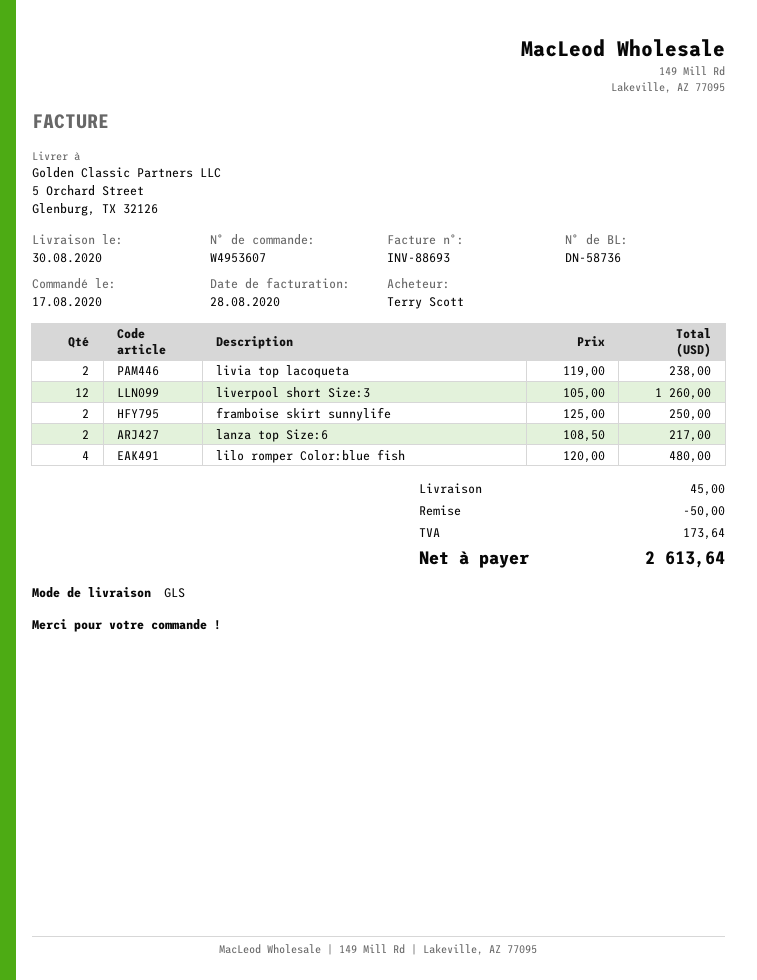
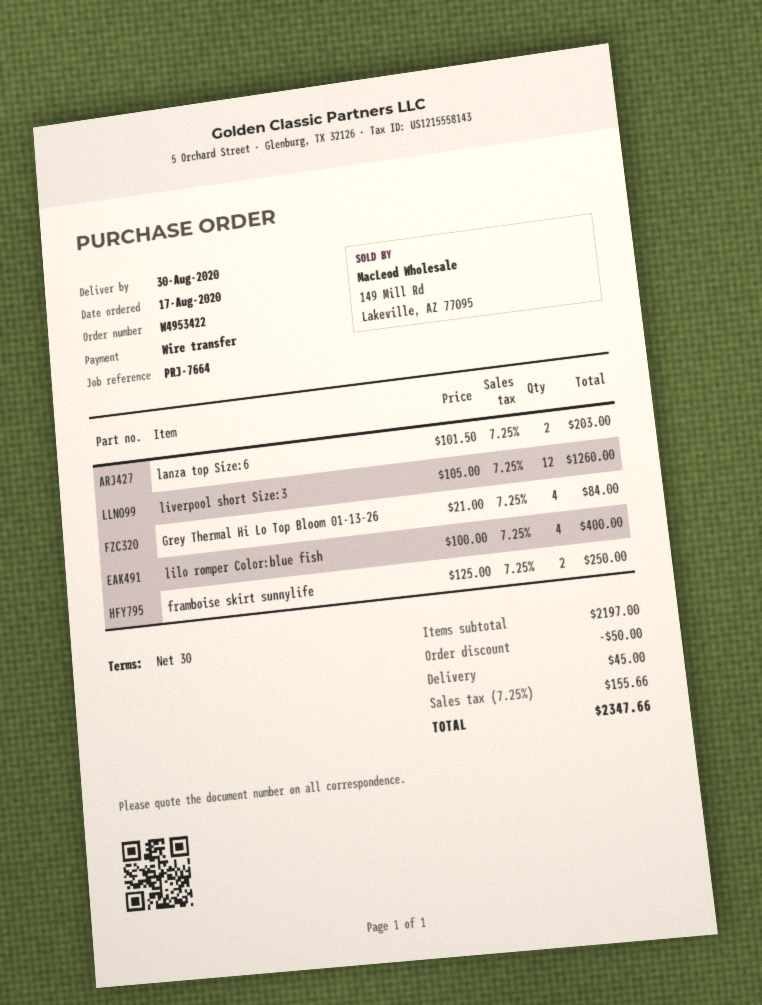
order number: W4953607 -> W4953422
livia top lacoqueta: 2 x 119.00 = 238.00 -> none
lanza top Size:6: 2 x 108.50 = 217.00 -> 2 x 101.50 = 203.00
lilo romper Color:blue fish: 4 x 120.00 = 480.00 -> 4 x 100.00 = 400.00
Grey Thermal Hi Lo Top Bloom 01-13-26: none -> 4 x 21.00 = 84.00
tax: 173.64 -> 155.66
total: 2613.64 -> 2347.66

